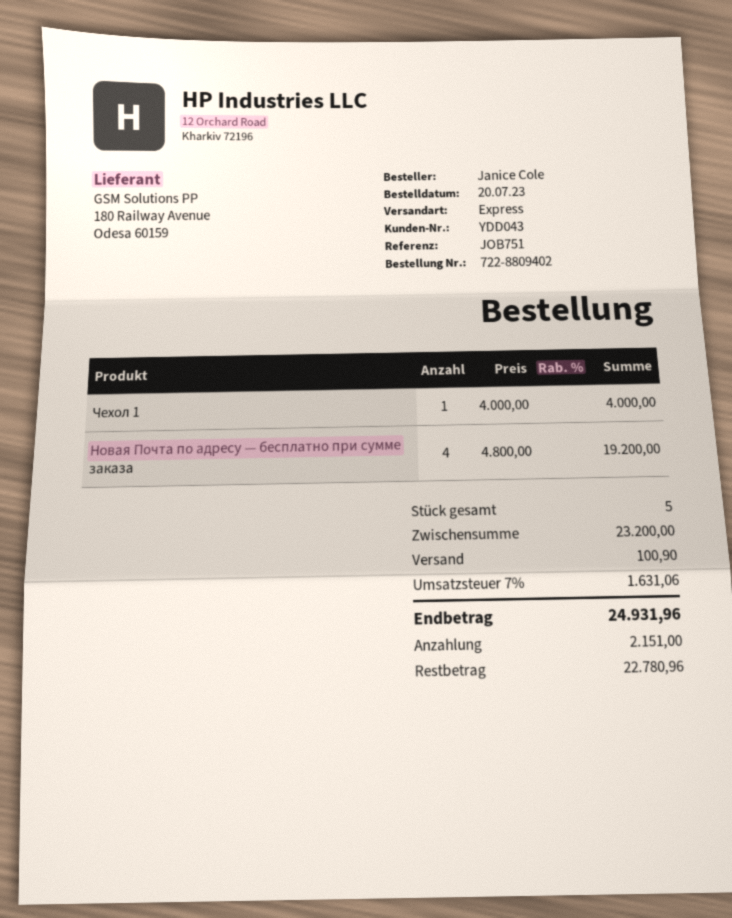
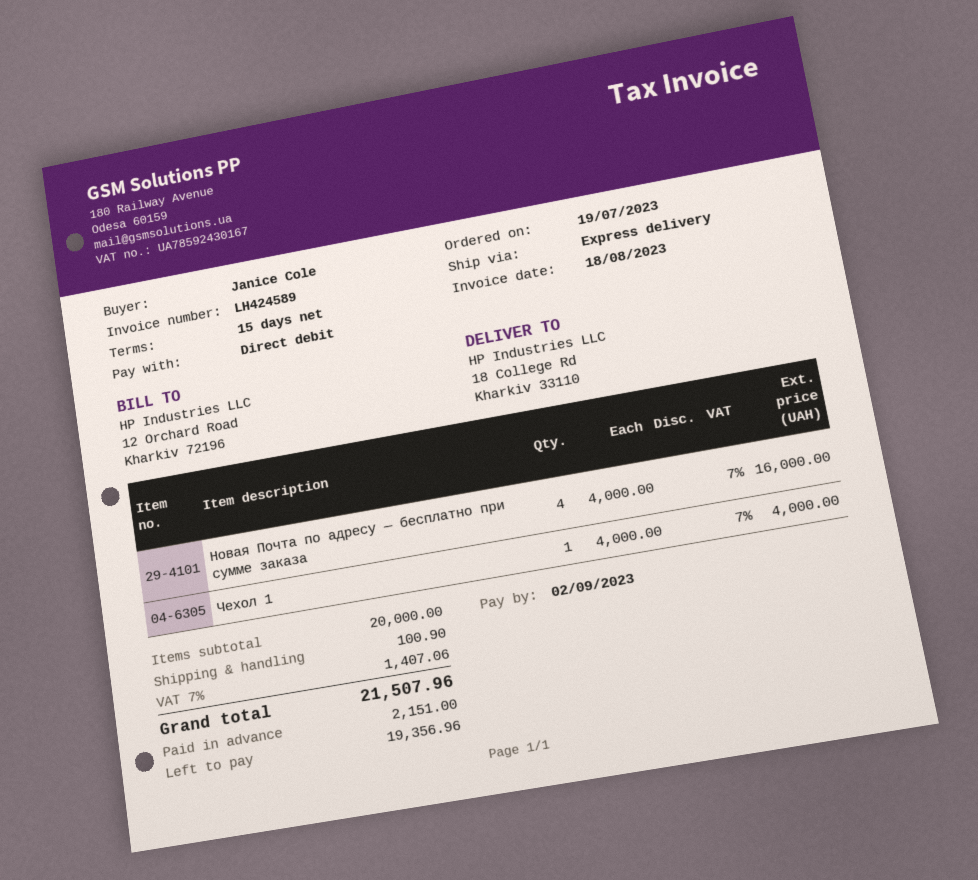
order date: 2023-07-20 -> 2023-07-19
Новая Почта по адресу — бесплатно при сумме заказа: 4 x 4800.00 = 19200.00 -> 4 x 4000.00 = 16000.00
subtotal: 23200.00 -> 20000.00
tax: 7% = 1631.06 -> 7% = 1407.06
total: 24931.96 -> 21507.96
balance: 22780.96 -> 19356.96

